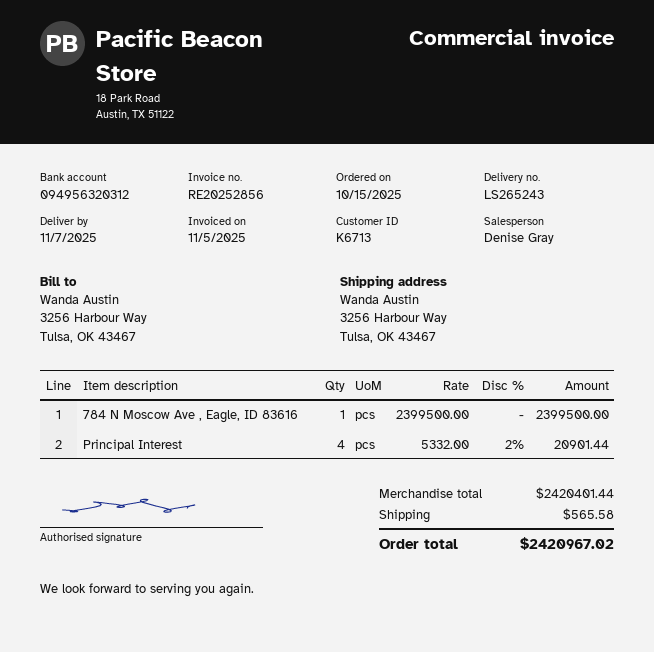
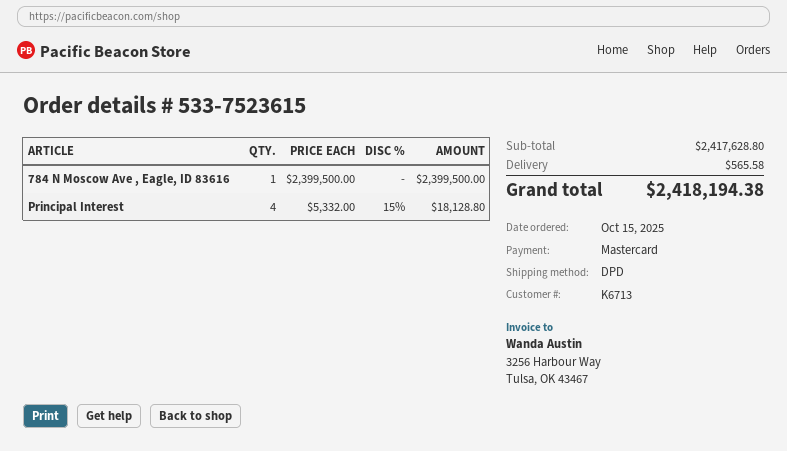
Principal Interest: 4 x 5332.00 - 2% = 20901.44 -> 4 x 5332.00 - 15% = 18128.80
subtotal: 2420401.44 -> 2417628.80
total: 2420967.02 -> 2418194.38

